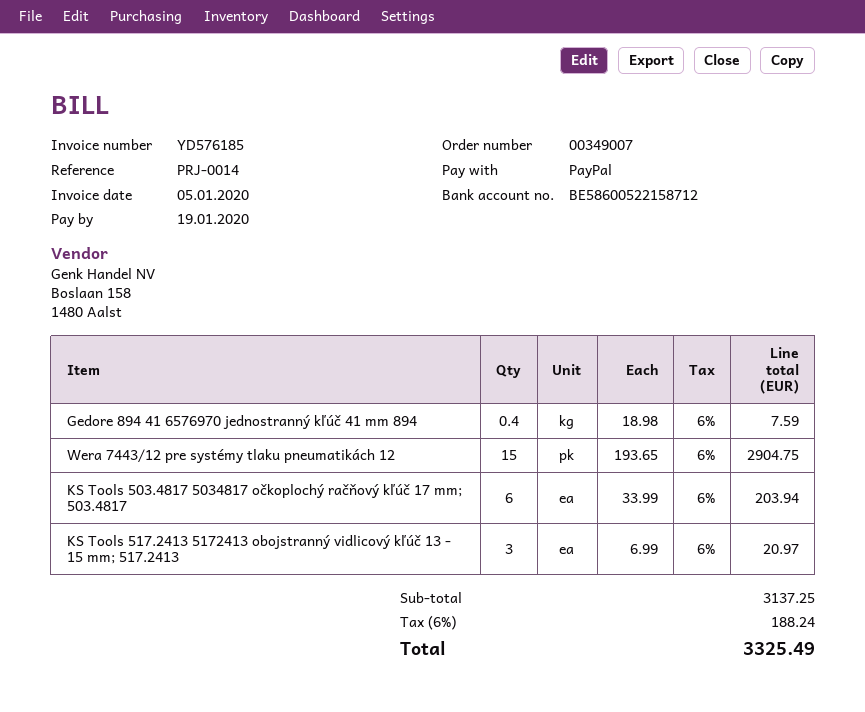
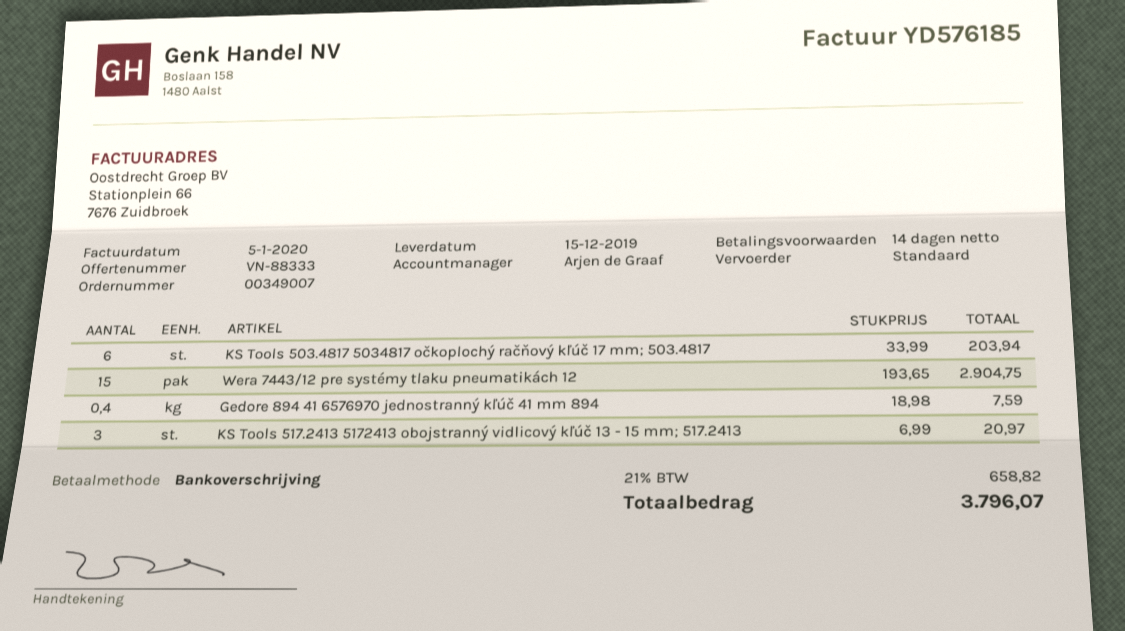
payment method: PayPal -> bank transfer
tax: 6% = 188.24 -> 21% = 658.82
total: 3325.49 -> 3796.07

